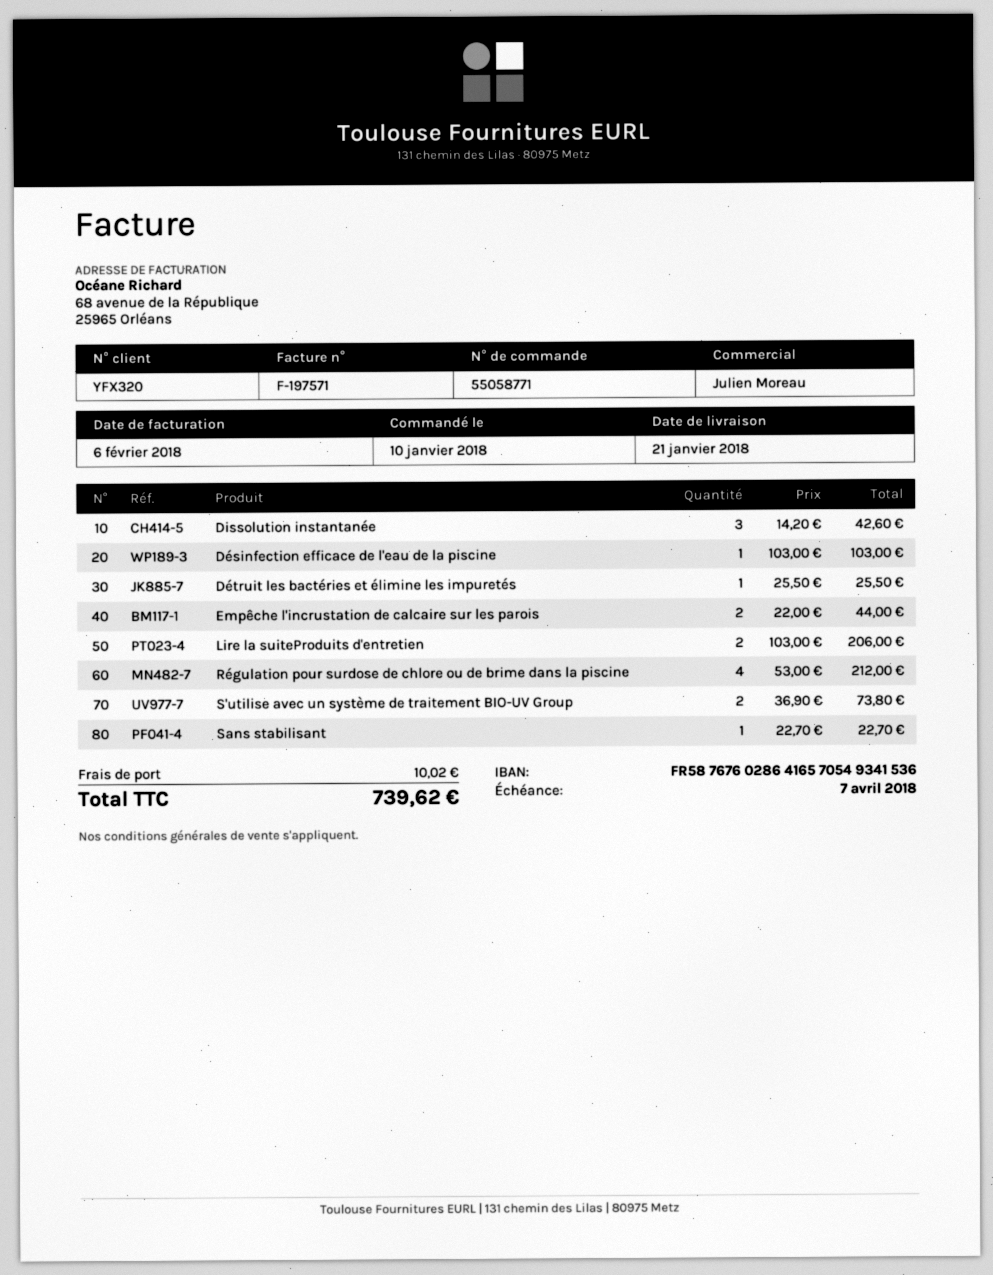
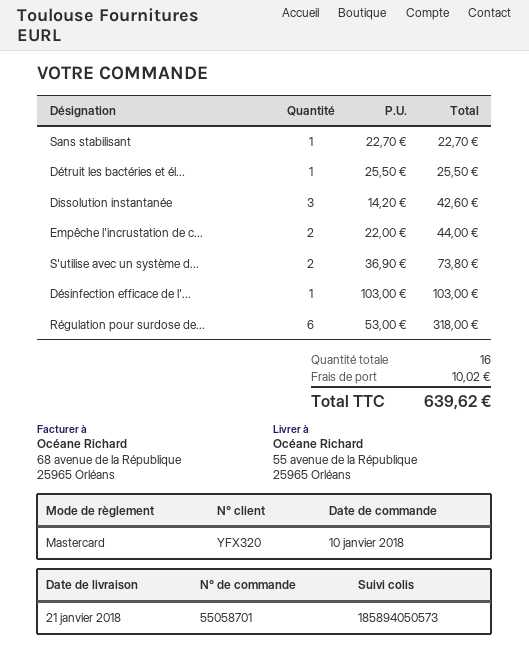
order number: 55058771 -> 55058701
Lire la suiteProduits d'entretien: 2 x 103.00 = 206.00 -> none
Régulation pour surdose de chlore ou de brime dans la piscine: 4 x 53.00 = 212.00 -> 6 x 53.00 = 318.00
total: 739.62 -> 639.62

